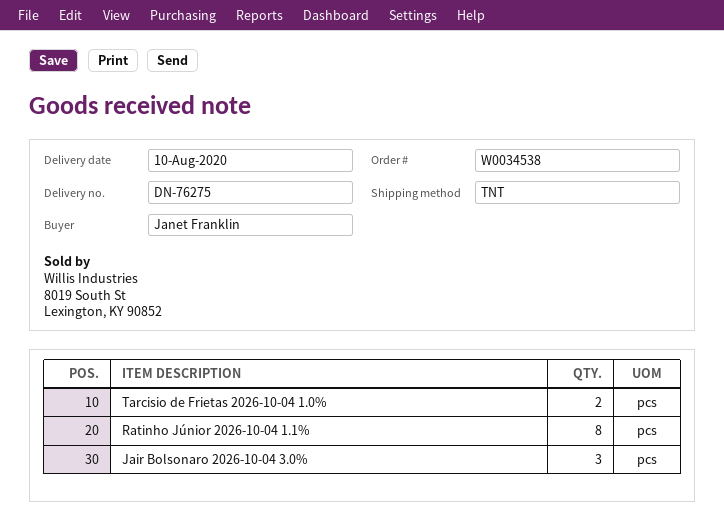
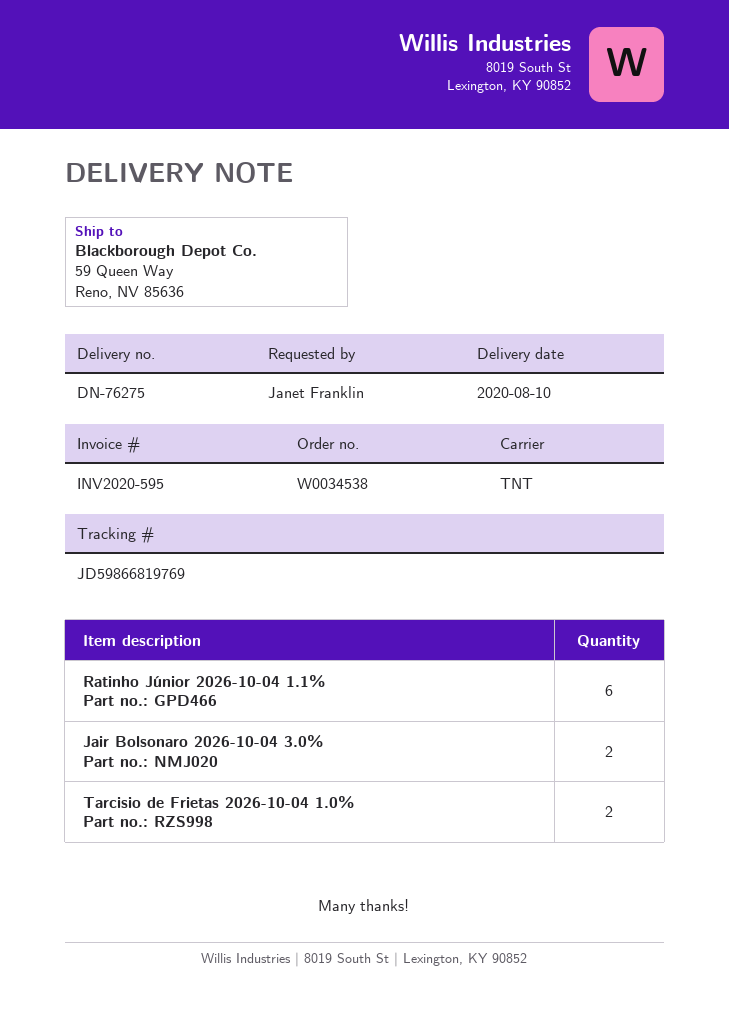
Ratinho Júnior 2026-10-04 1.1%: 8 -> 6
Jair Bolsonaro 2026-10-04 3.0%: 3 -> 2

